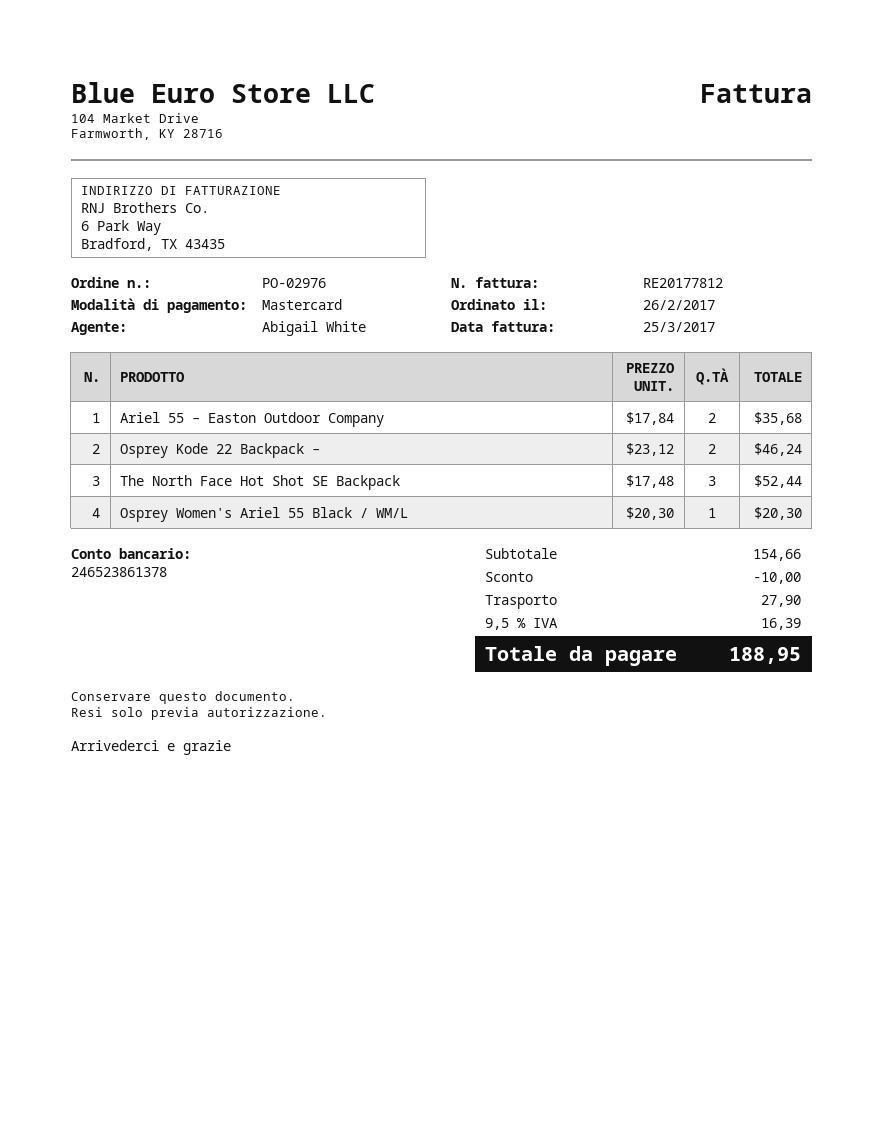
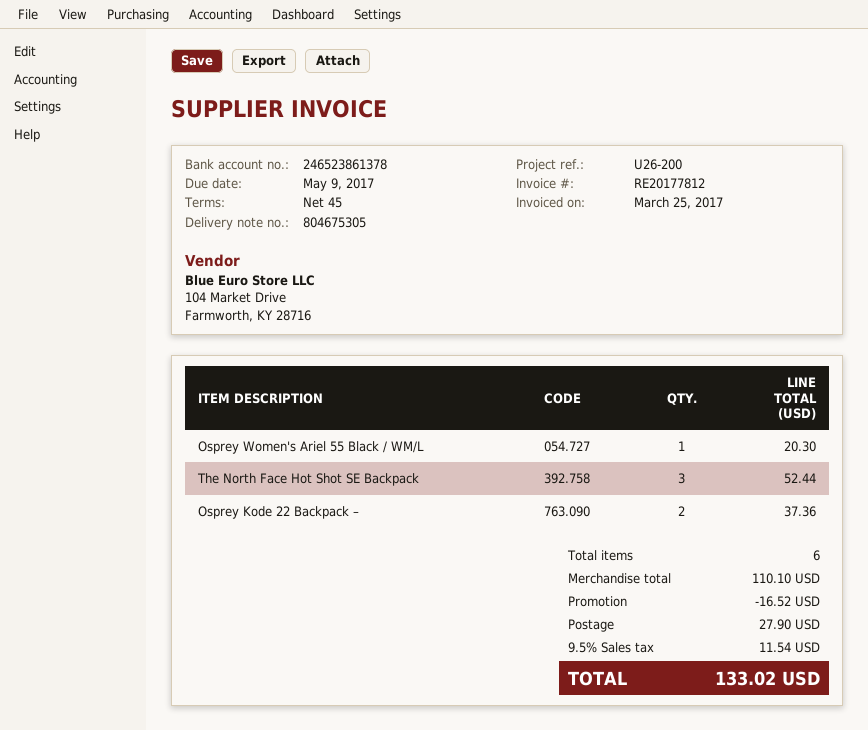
Ariel 55 – Easton Outdoor Company: 2 for 35.68 -> none
Osprey Kode 22 Backpack –: 2 for 46.24 -> 2 for 37.36
subtotal: 154.66 -> 110.10
discount: 10.00 -> 16.52
tax: 9.5% = 16.39 -> 9.5% = 11.54
total: 188.95 -> 133.02

